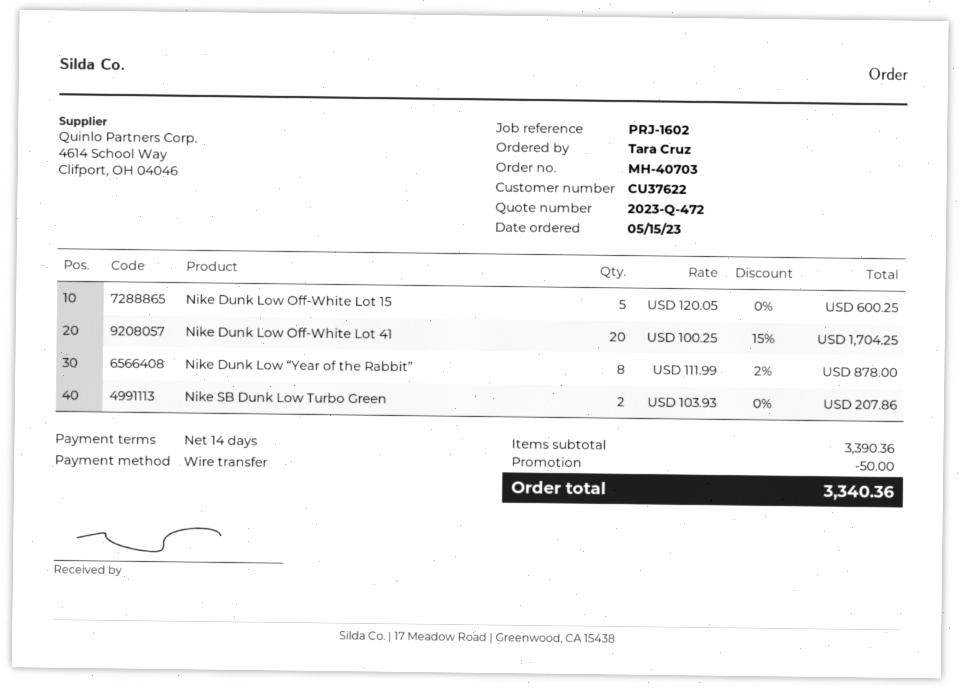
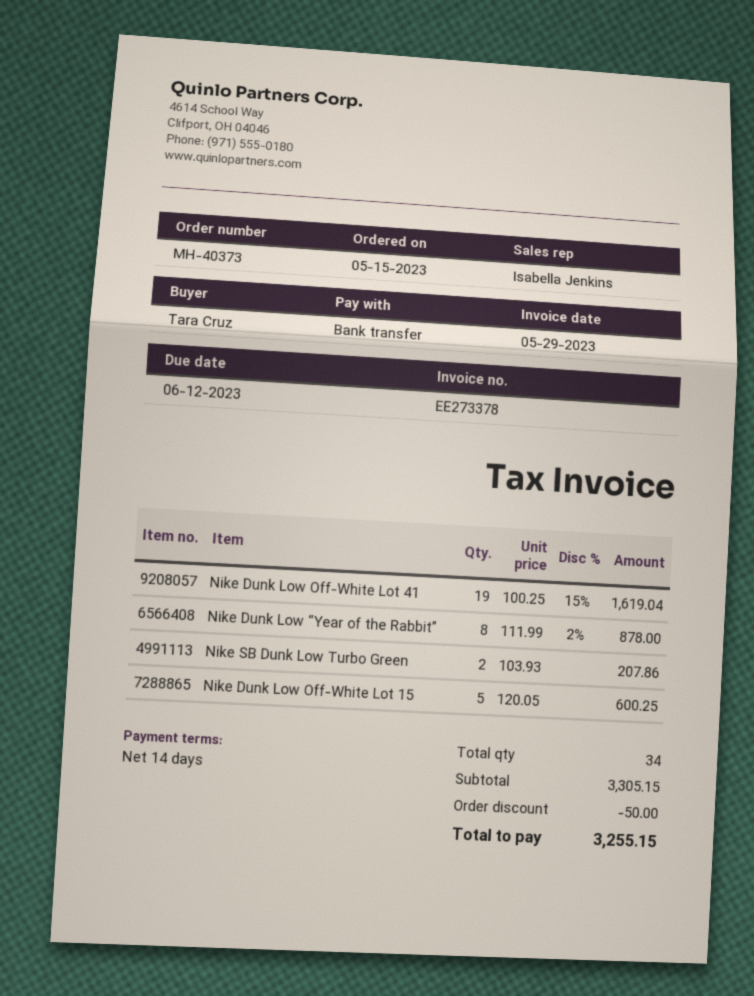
order number: MH-40703 -> MH-40373
Nike Dunk Low Off-White Lot 41: 20 x 100.25 - 15% = 1704.25 -> 19 x 100.25 - 15% = 1619.04
subtotal: 3390.36 -> 3305.15
total: 3340.36 -> 3255.15

